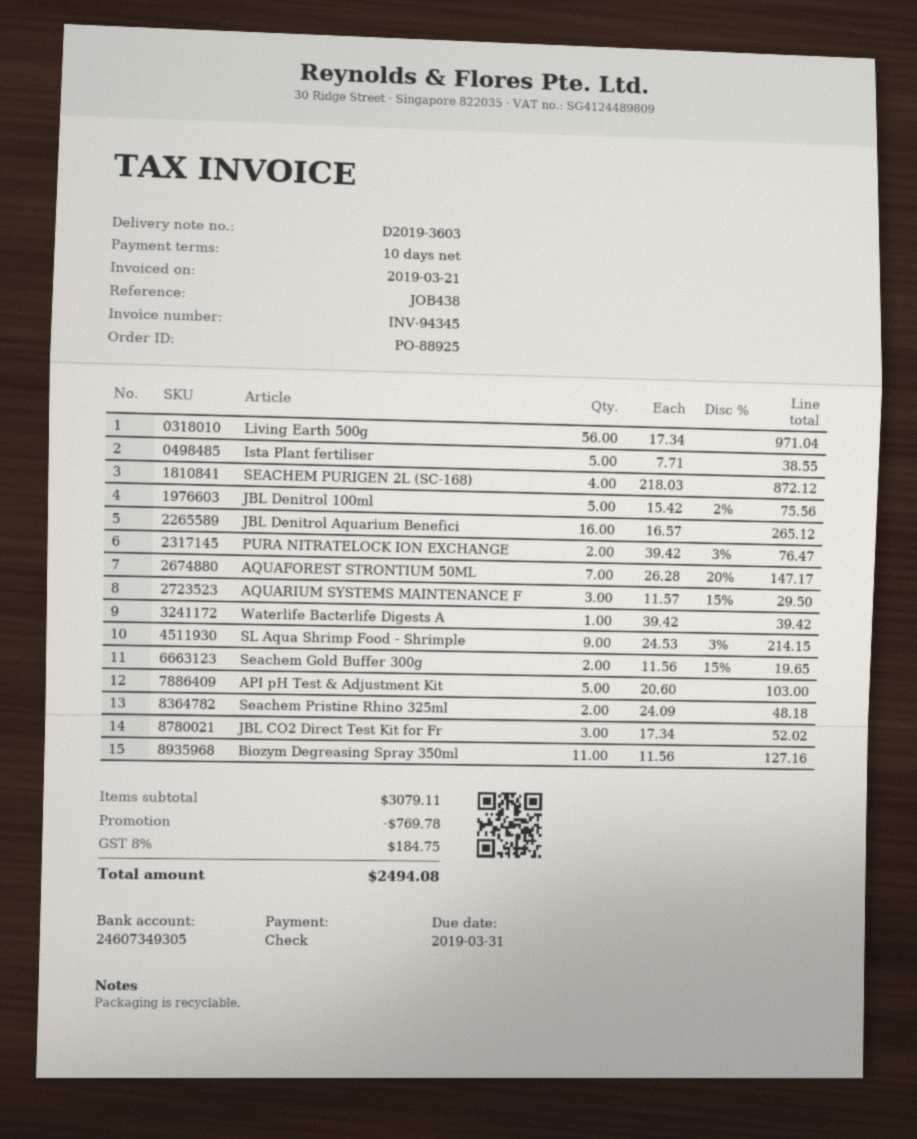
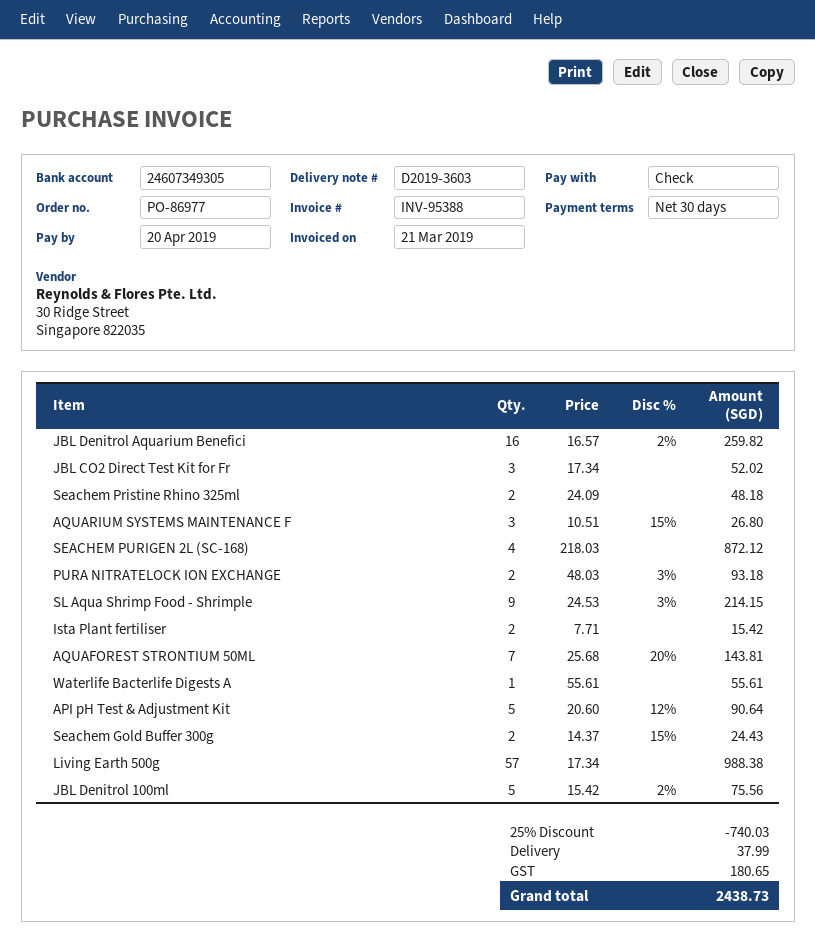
order number: PO-88925 -> PO-86977
invoice number: INV-94345 -> INV-95388
payment terms: 10 days -> 30 days
due date: 2019-03-31 -> 2019-04-20
Living Earth 500g: 56 x 17.34 = 971.04 -> 57 x 17.34 = 988.38
Ista Plant fertiliser: 5 x 7.71 = 38.55 -> 2 x 7.71 = 15.42
JBL Denitrol Aquarium Benefici: 16 x 16.57 = 265.12 -> 16 x 16.57 - 2% = 259.82
PURA NITRATELOCK ION EXCHANGE: 2 x 39.42 - 3% = 76.47 -> 2 x 48.03 - 3% = 93.18
AQUAFOREST STRONTIUM 50ML: 7 x 26.28 - 20% = 147.17 -> 7 x 25.68 - 20% = 143.81
AQUARIUM SYSTEMS MAINTENANCE F: 3 x 11.57 - 15% = 29.50 -> 3 x 10.51 - 15% = 26.80
Waterlife Bacterlife Digests A: 1 x 39.42 = 39.42 -> 1 x 55.61 = 55.61
Seachem Gold Buffer 300g: 2 x 11.56 - 15% = 19.65 -> 2 x 14.37 - 15% = 24.43
API pH Test & Adjustment Kit: 5 x 20.60 = 103.00 -> 5 x 20.60 - 12% = 90.64
Biozym Degreasing Spray 350ml: 11 x 11.56 = 127.16 -> none
discount: 769.78 -> 740.03
shipping: none -> 37.99
tax: 184.75 -> 180.65
total: 2494.08 -> 2438.73

